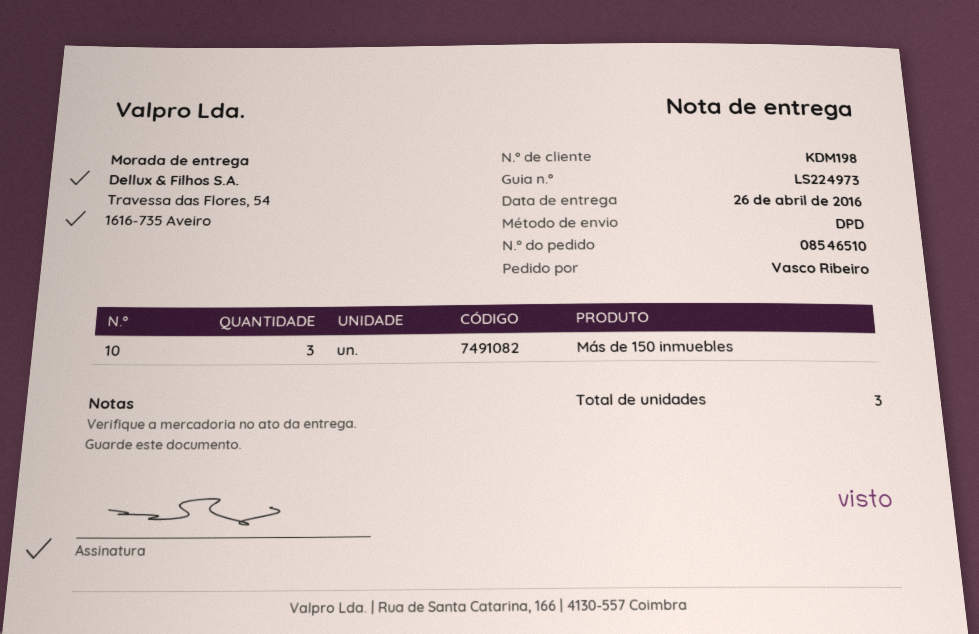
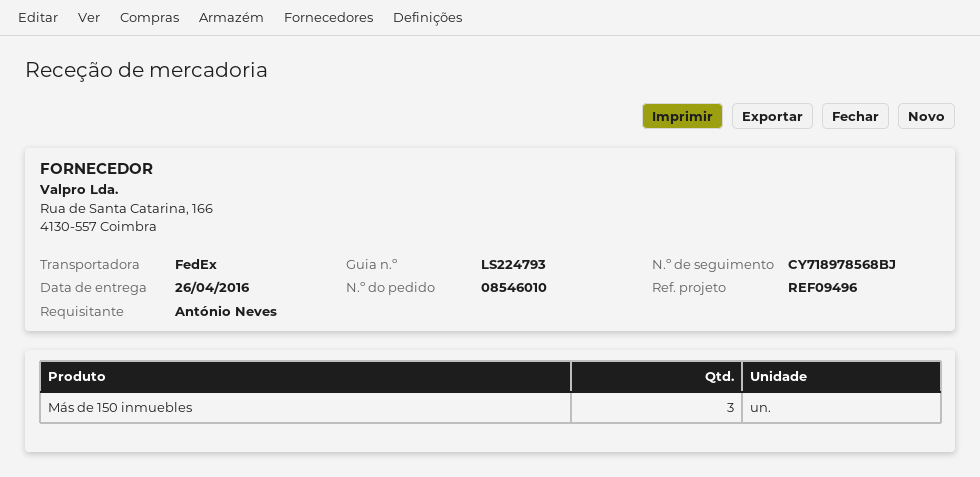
order number: 08546510 -> 08546010
delivery note number: LS224973 -> LS224793
ordered by: Vasco Ribeiro -> António Neves
shipping method: DPD -> FedEx

